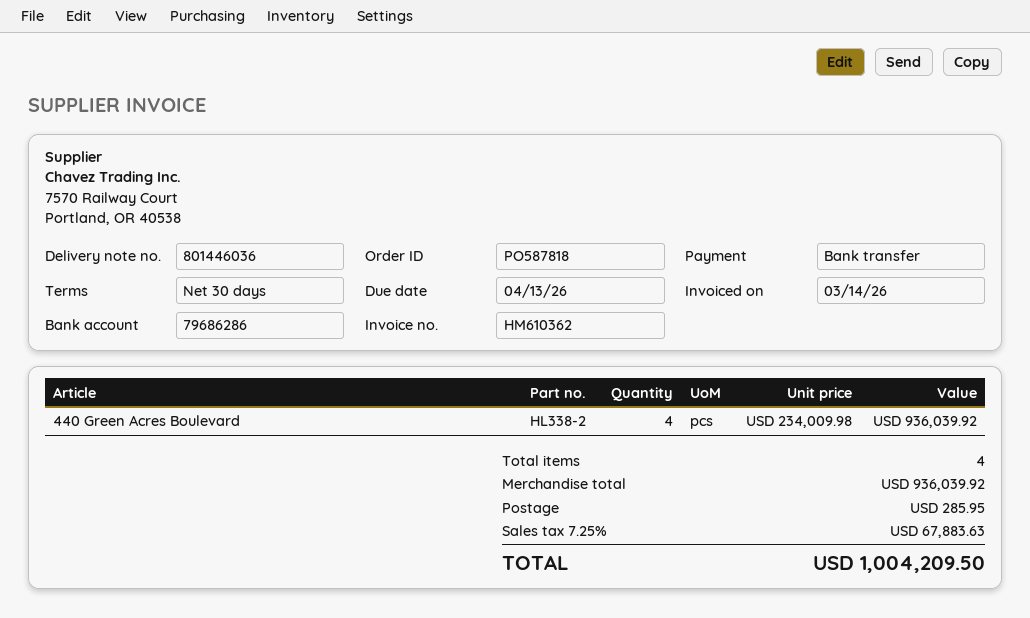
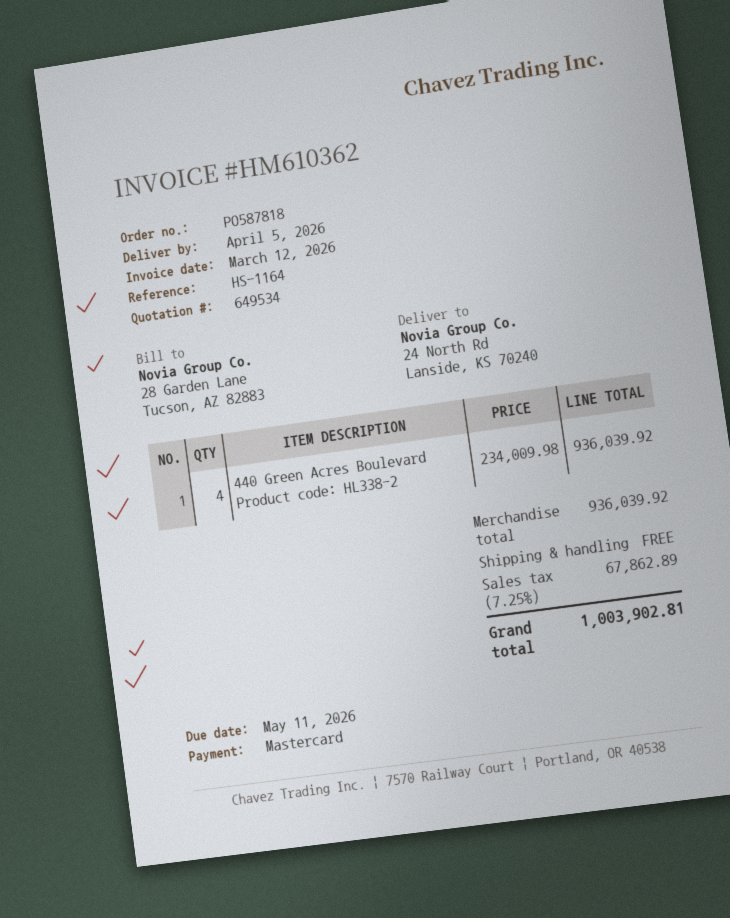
invoice date: 2026-03-14 -> 2026-03-12
due date: 2026-04-13 -> 2026-05-11
payment method: bank transfer -> Mastercard
shipping: 285.95 -> 0.00
tax: 7.25% = 67883.63 -> 7.25% = 67862.89
total: 1004209.50 -> 1003902.81

